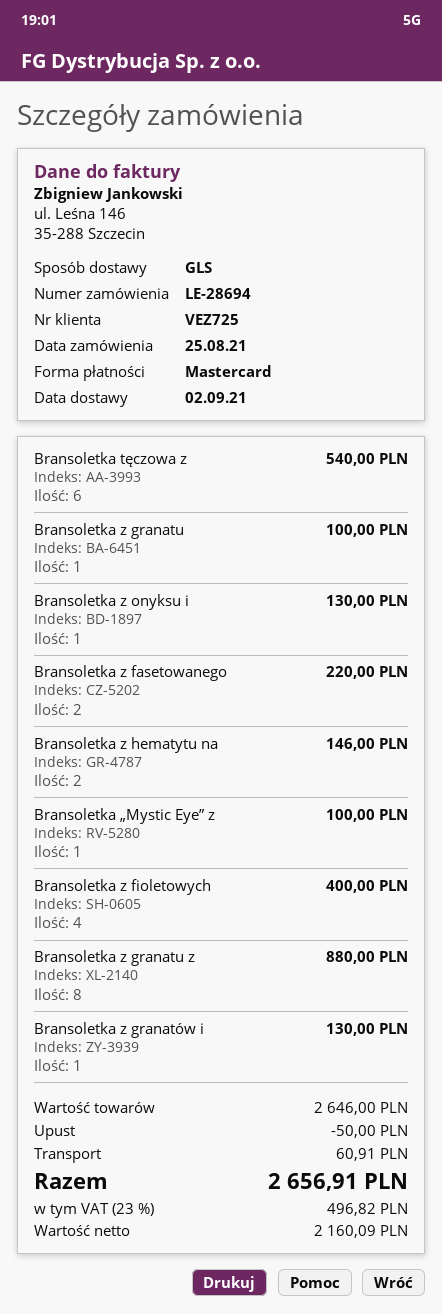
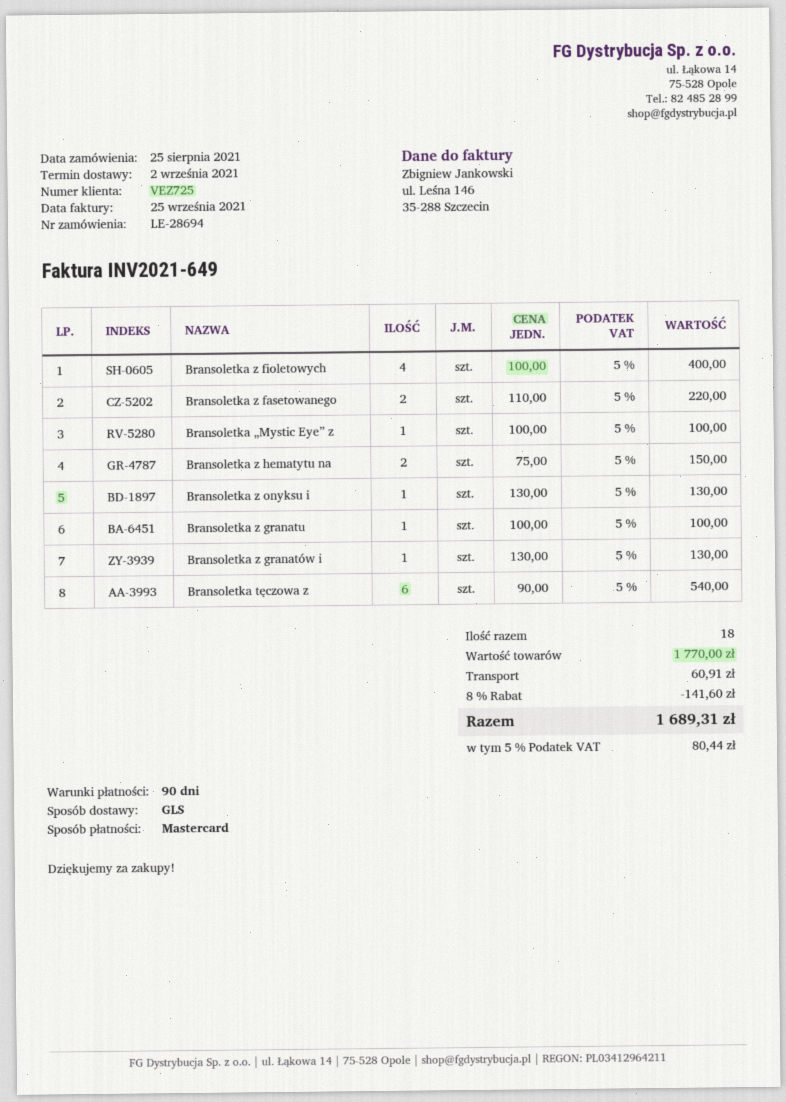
Bransoletka z hematytu na: 2 for 146.00 -> 2 for 150.00
Bransoletka z granatu z: 8 for 880.00 -> none
subtotal: 2646.00 -> 1770.00
discount: 50.00 -> 141.60
tax: 23% = 496.82 -> 5% = 80.44
total: 2656.91 -> 1689.31

